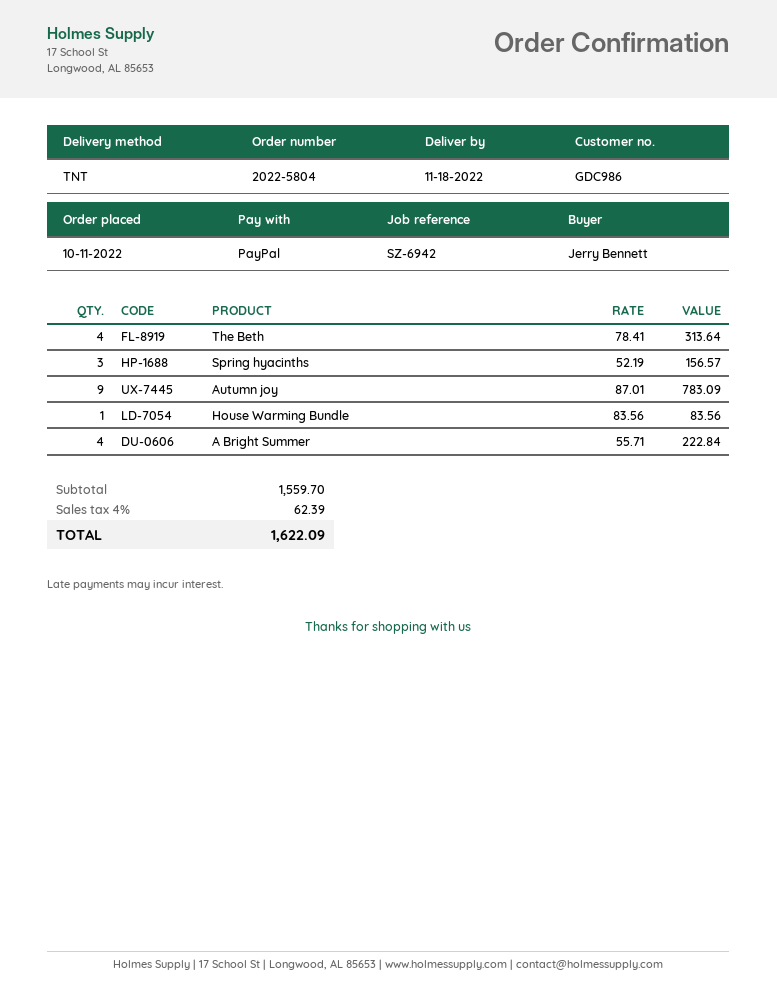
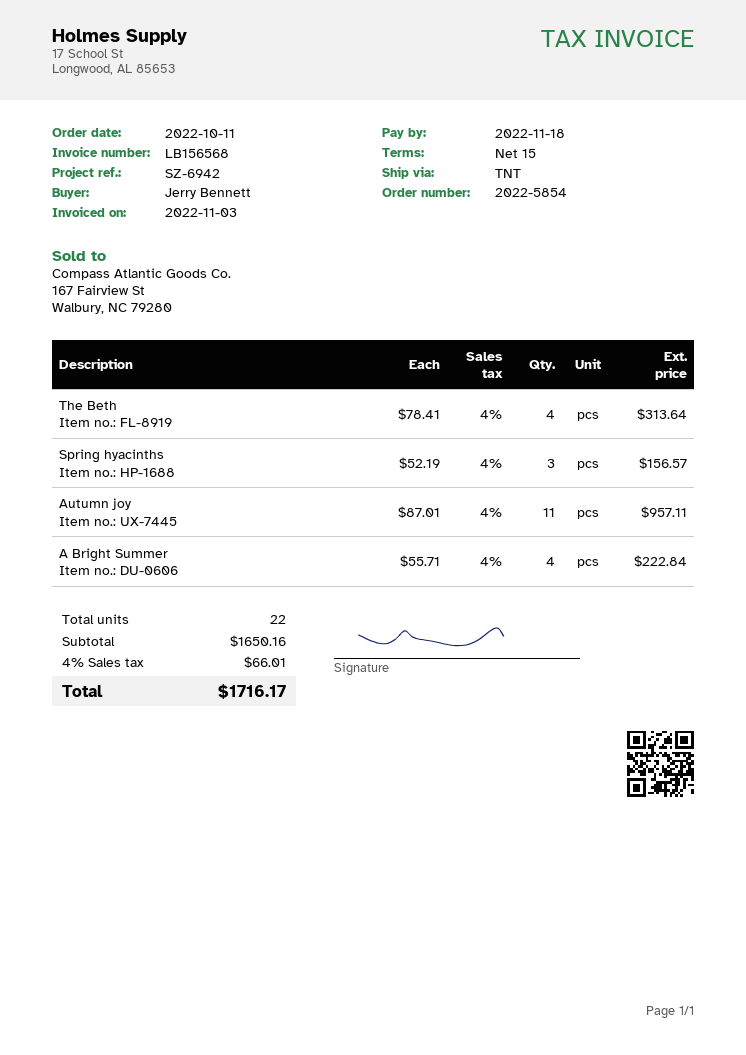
order number: 2022-5804 -> 2022-5854
Autumn joy: 9 x 87.01 = 783.09 -> 11 x 87.01 = 957.11
House Warming Bundle: 1 x 83.56 = 83.56 -> none
subtotal: 1559.70 -> 1650.16
tax: 4% = 62.39 -> 4% = 66.01
total: 1622.09 -> 1716.17

